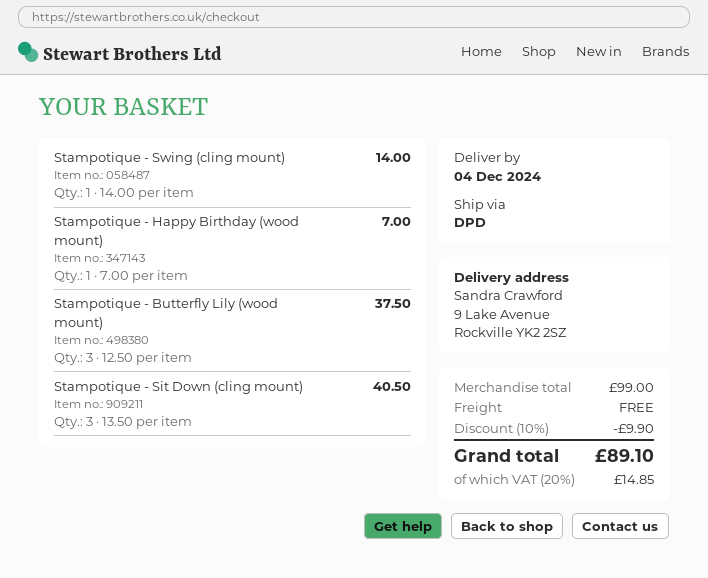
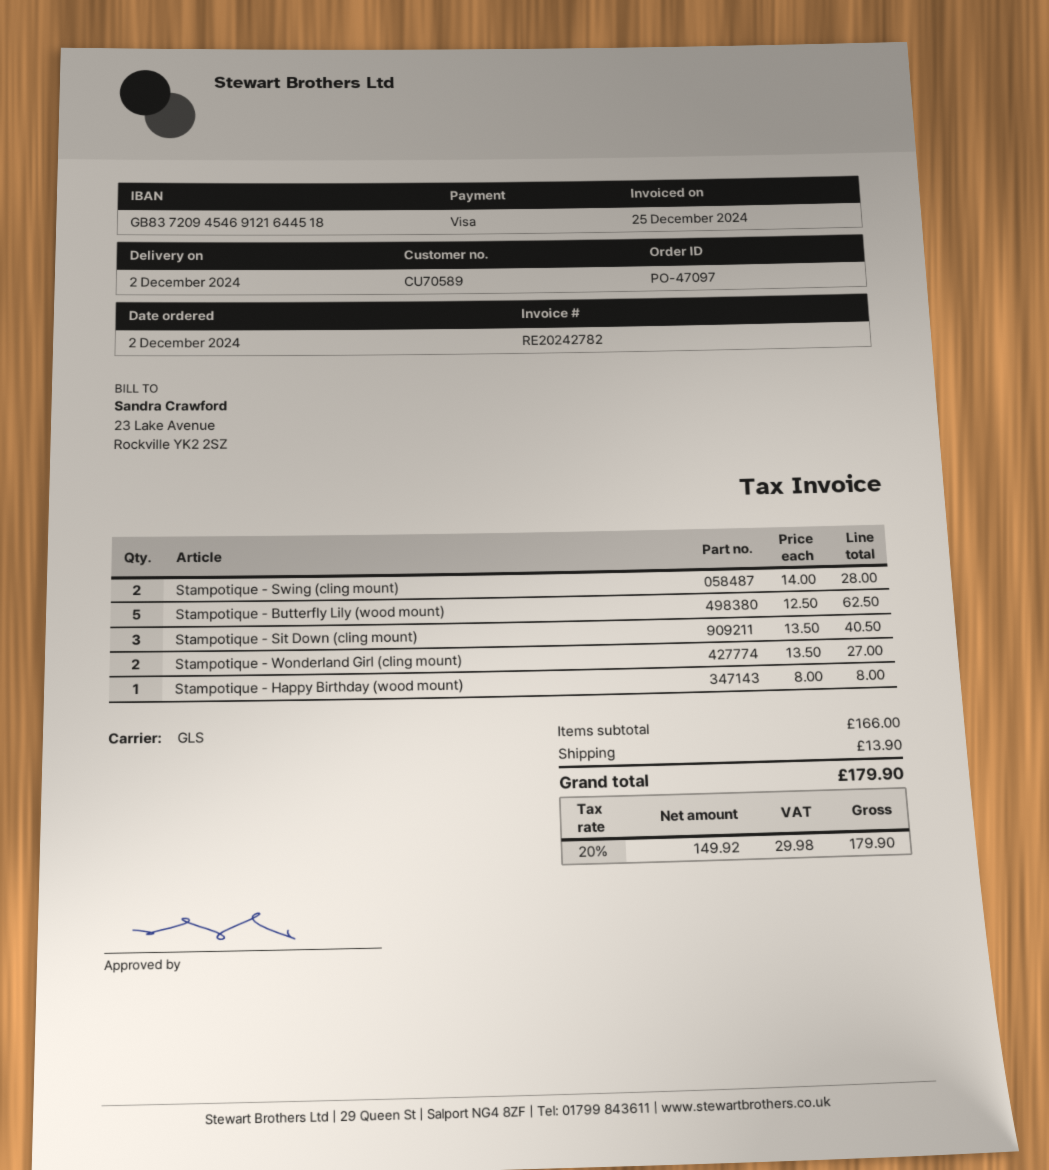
delivery date: 2024-12-04 -> 2024-12-02
shipping method: DPD -> GLS
Stampotique - Swing (cling mount): 1 x 14.00 = 14.00 -> 2 x 14.00 = 28.00
Stampotique - Happy Birthday (wood mount): 1 x 7.00 = 7.00 -> 1 x 8.00 = 8.00
Stampotique - Butterfly Lily (wood mount): 3 x 12.50 = 37.50 -> 5 x 12.50 = 62.50
Stampotique - Wonderland Girl (cling mount): none -> 2 x 13.50 = 27.00
subtotal: 99.00 -> 166.00
discount: 10% = 9.90 -> none
shipping: 0.00 -> 13.90
tax: 20% = 14.85 -> 20% = 29.98
total: 89.10 -> 179.90

